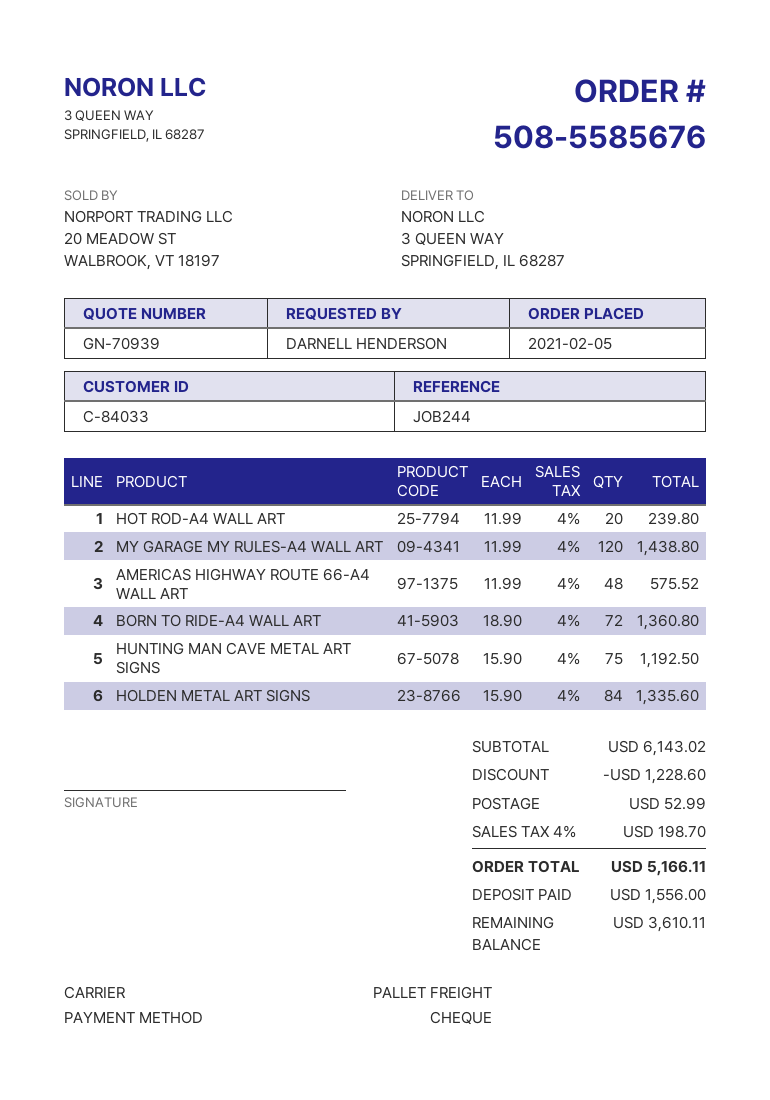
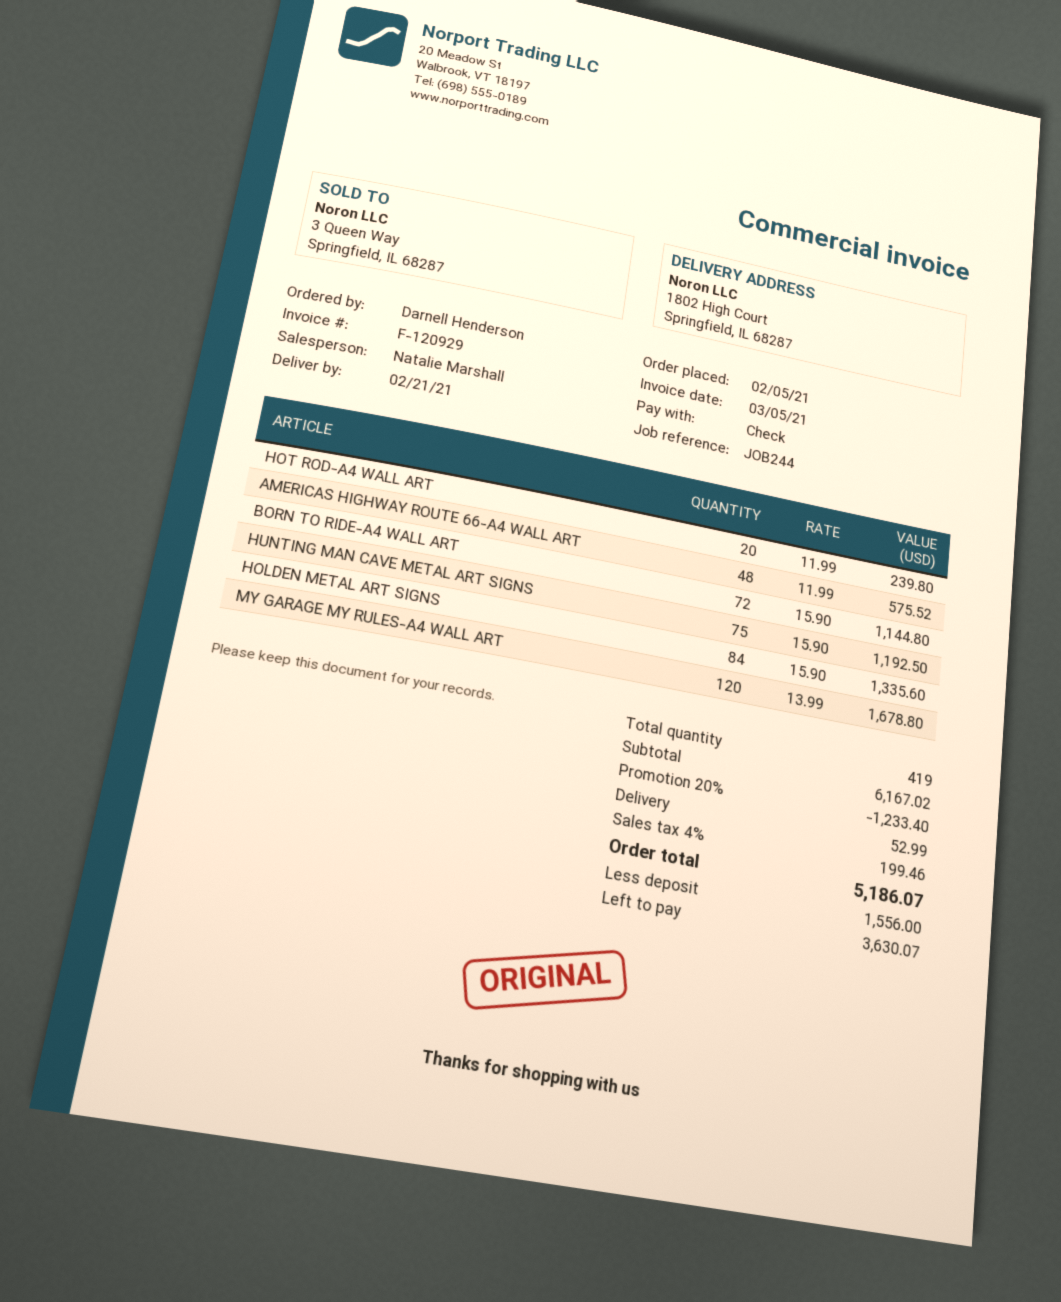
ship to: 3 QUEEN WAY, SPRINGFIELD, IL 68287 -> 1802 High Court, Springfield, IL 68287
MY GARAGE MY RULES-A4 WALL ART: 120 x 11.99 = 1438.80 -> 120 x 13.99 = 1678.80
BORN TO RIDE-A4 WALL ART: 72 x 18.90 = 1360.80 -> 72 x 15.90 = 1144.80
subtotal: 6143.02 -> 6167.02
discount: 1228.60 -> 1233.40
tax: 4% = 198.70 -> 4% = 199.46
total: 5166.11 -> 5186.07
balance: 3610.11 -> 3630.07

